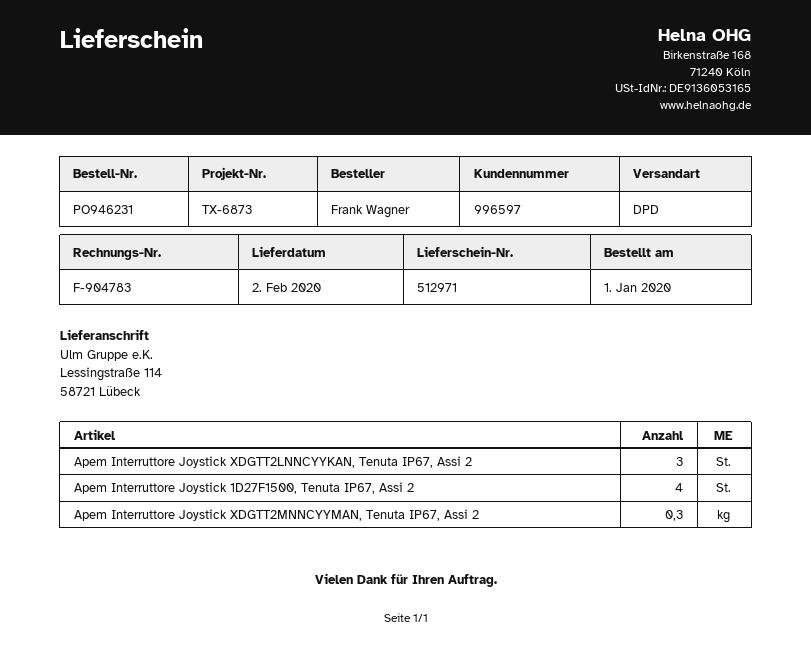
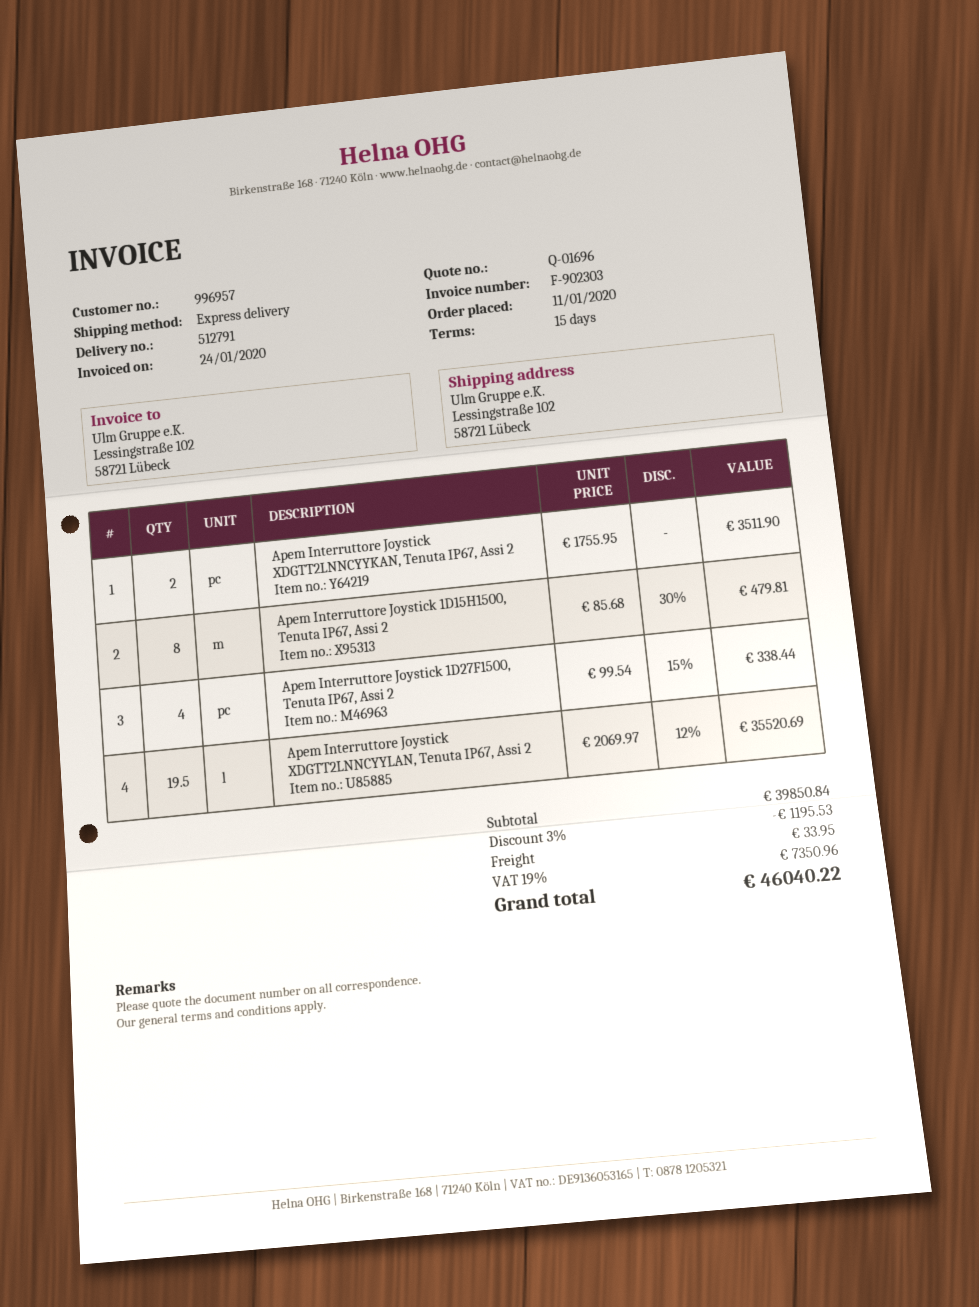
order date: 2020-01-01 -> 2020-01-11
delivery note number: 512971 -> 512791
invoice number: F-904783 -> F-902303
customer number: 996597 -> 996957
shipping method: DPD -> express
ship to: Lessingstraße 114, 58721 Lübeck -> Lessingstraße 102, 58721 Lübeck
Apem Interruttore Joystick XDGTT2LNNCYYKAN, Tenuta IP67, Assi 2: 3 -> 2
Apem Interruttore Joystick XDGTT2MNNCYYMAN, Tenuta IP67, Assi 2: 0.3 -> none
Apem Interruttore Joystick 1D15H1500, Tenuta IP67, Assi 2: none -> 8
Apem Interruttore Joystick XDGTT2LNNCYYLAN, Tenuta IP67, Assi 2: none -> 19.5

